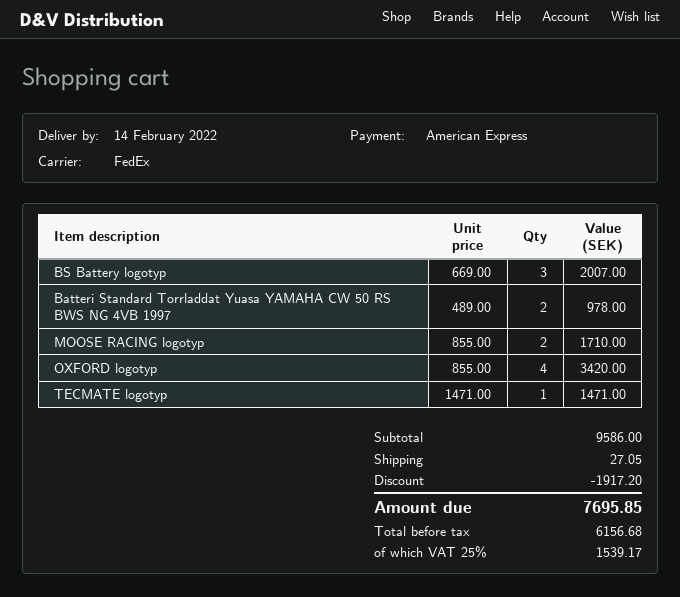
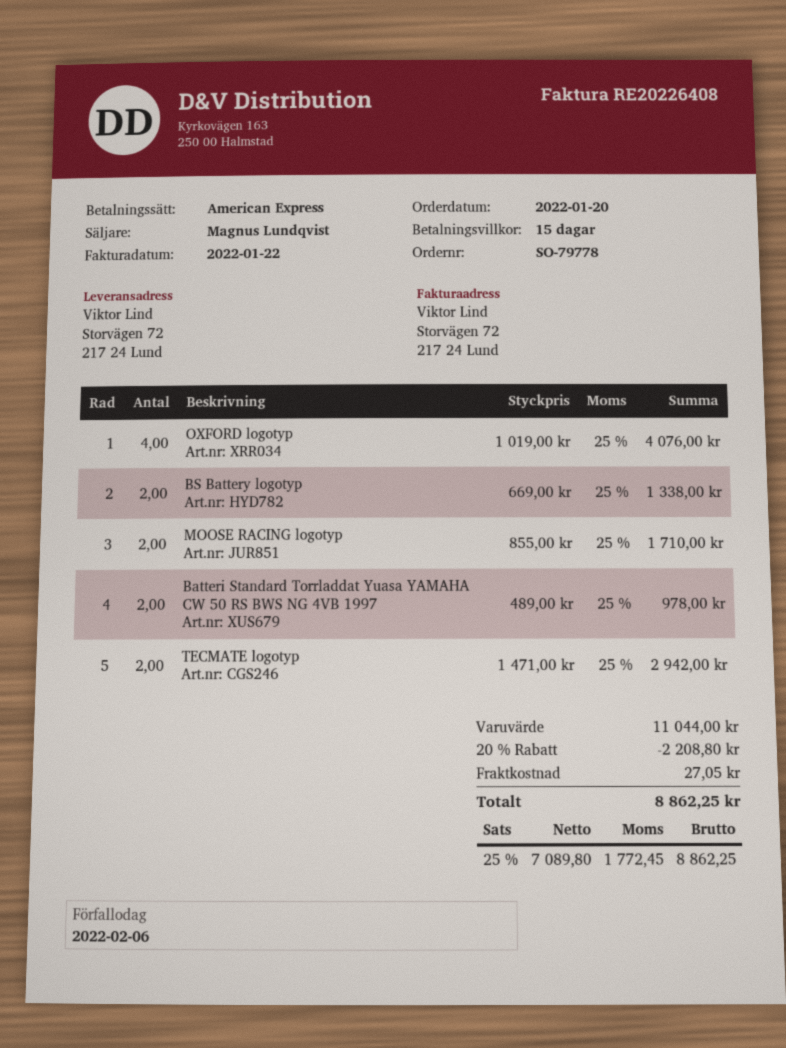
BS Battery logotyp: 3 x 669.00 = 2007.00 -> 2 x 669.00 = 1338.00
OXFORD logotyp: 4 x 855.00 = 3420.00 -> 4 x 1019.00 = 4076.00
TECMATE logotyp: 1 x 1471.00 = 1471.00 -> 2 x 1471.00 = 2942.00
subtotal: 9586.00 -> 11044.00
discount: 1917.20 -> 2208.80
net: 6156.68 -> 7089.80
tax: 25% = 1539.17 -> 25% = 1772.45
total: 7695.85 -> 8862.25

